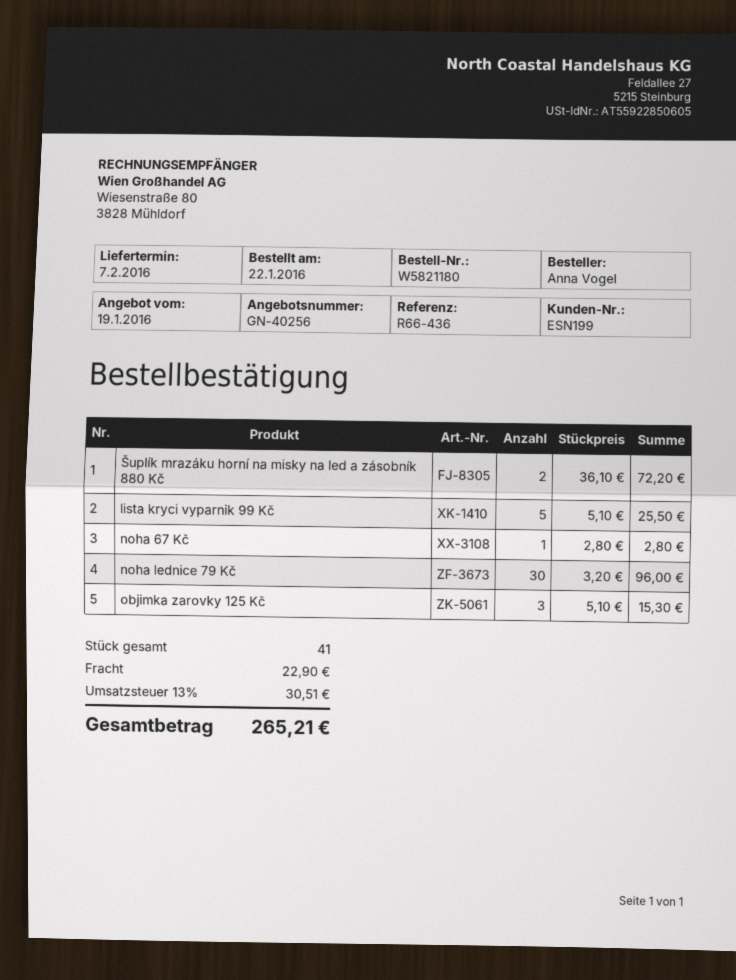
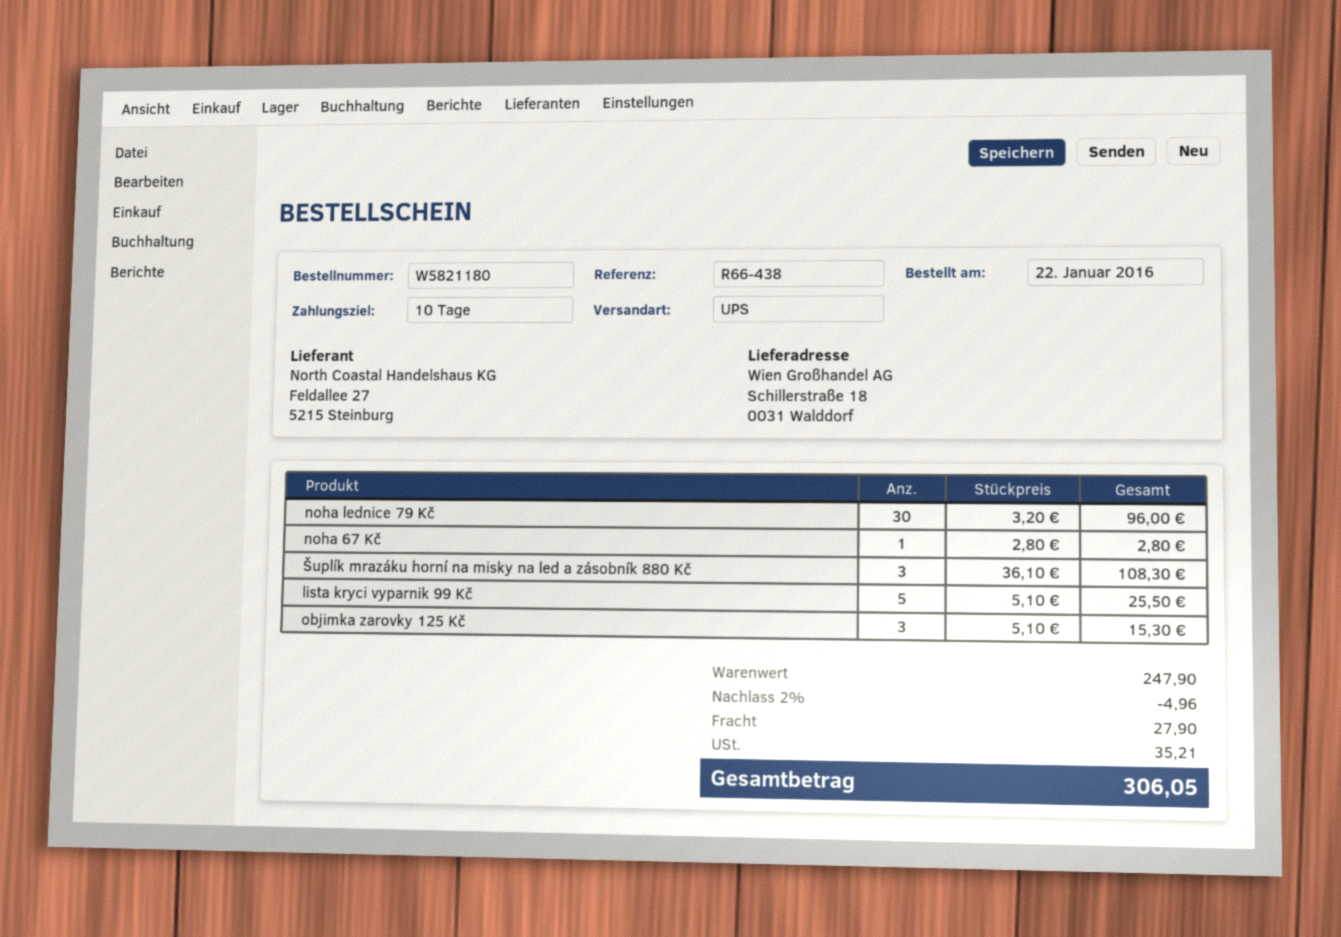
reference: R66-436 -> R66-438
Šuplík mrazáku horní na misky na led a zásobník 880 Kč: 2 x 36.10 = 72.20 -> 3 x 36.10 = 108.30
discount: none -> 2% = 4.96
shipping: 22.90 -> 27.90
tax: 30.51 -> 35.21
total: 265.21 -> 306.05

